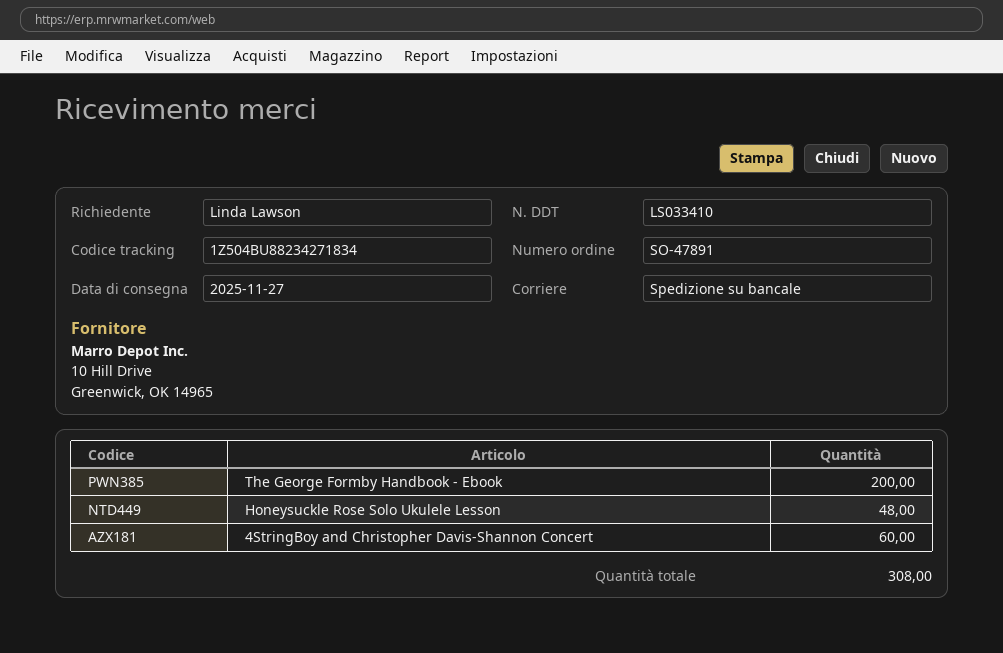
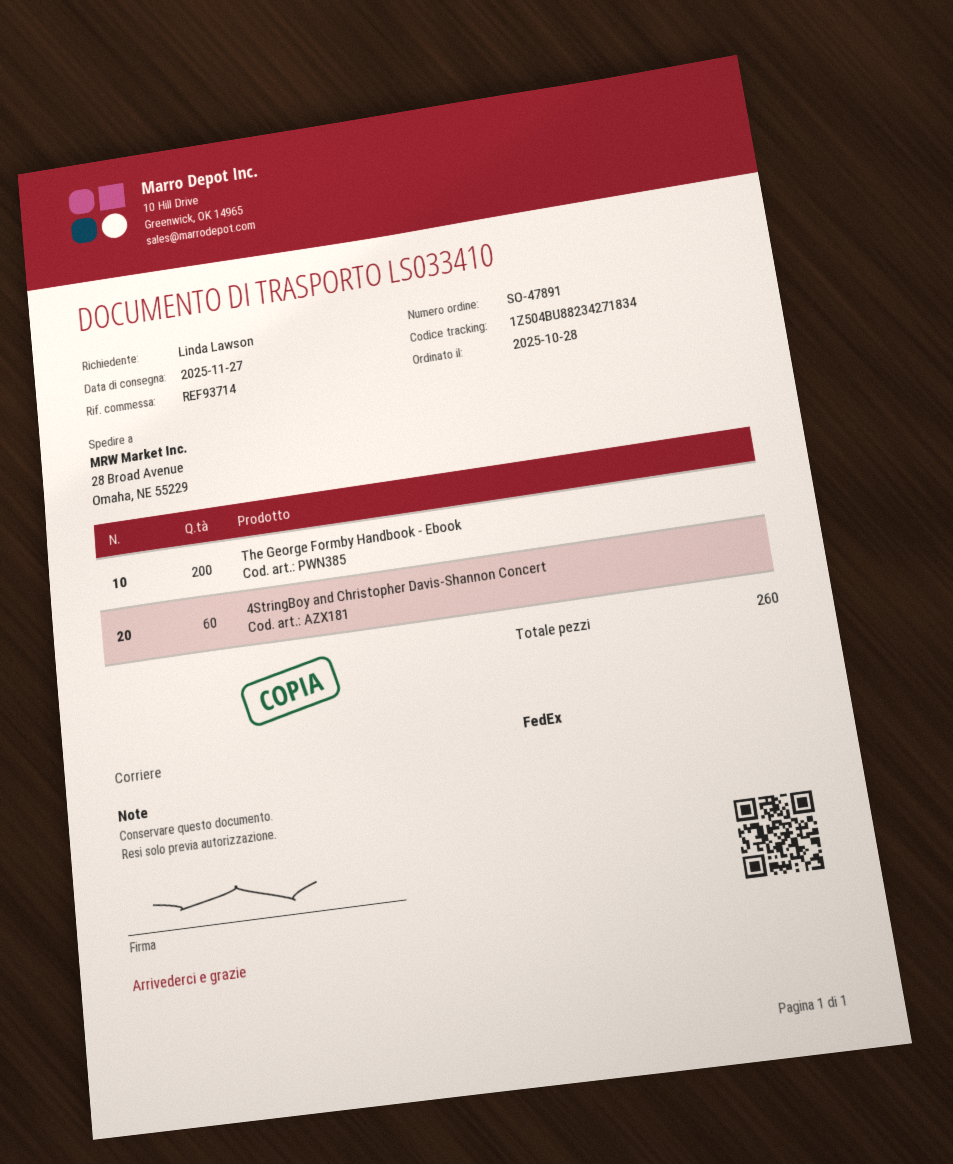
shipping method: pallet freight -> FedEx
Honeysuckle Rose Solo Ukulele Lesson: 48 -> none
total quantity: 308 -> 260

